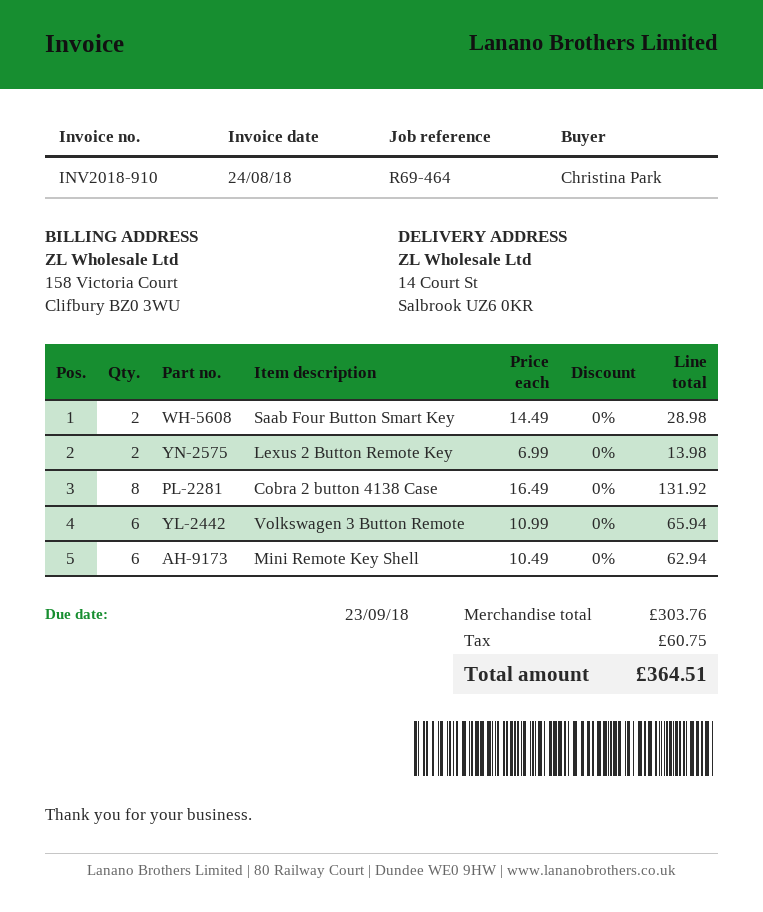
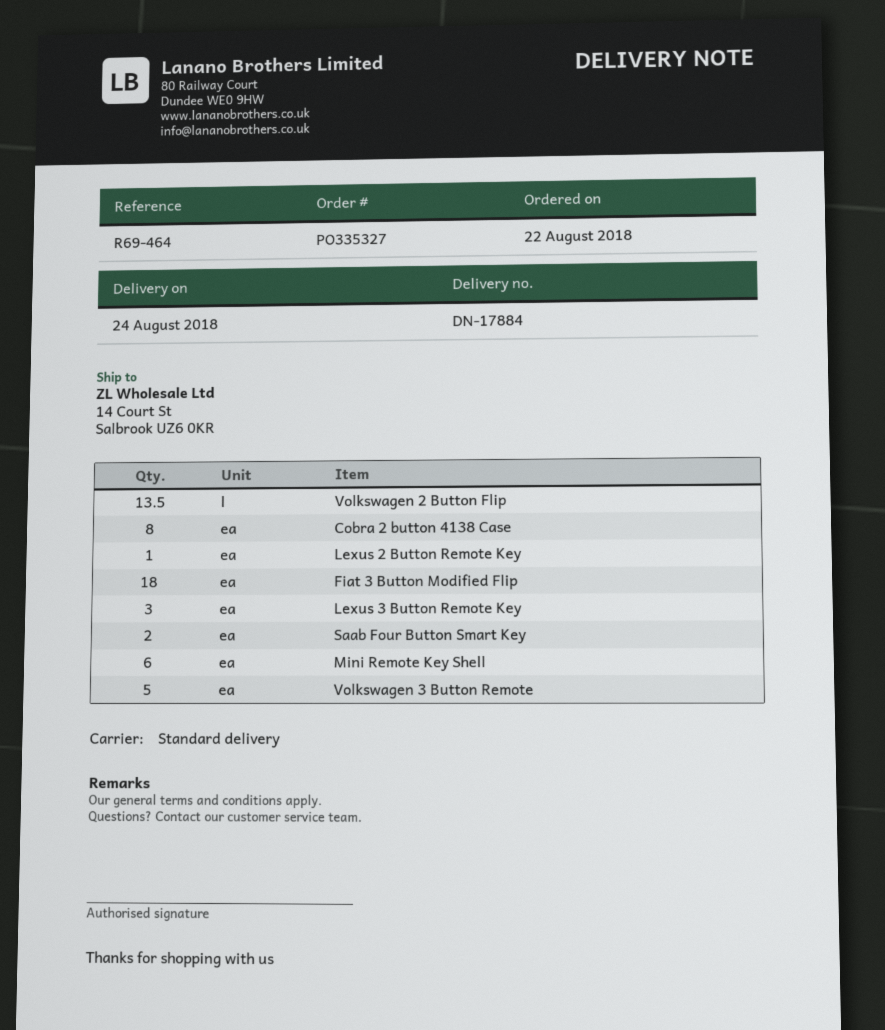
Lexus 2 Button Remote Key: 2 -> 1
Volkswagen 3 Button Remote: 6 -> 5
Volkswagen 2 Button Flip: none -> 13.5
Fiat 3 Button Modified Flip: none -> 18
Lexus 3 Button Remote Key: none -> 3

